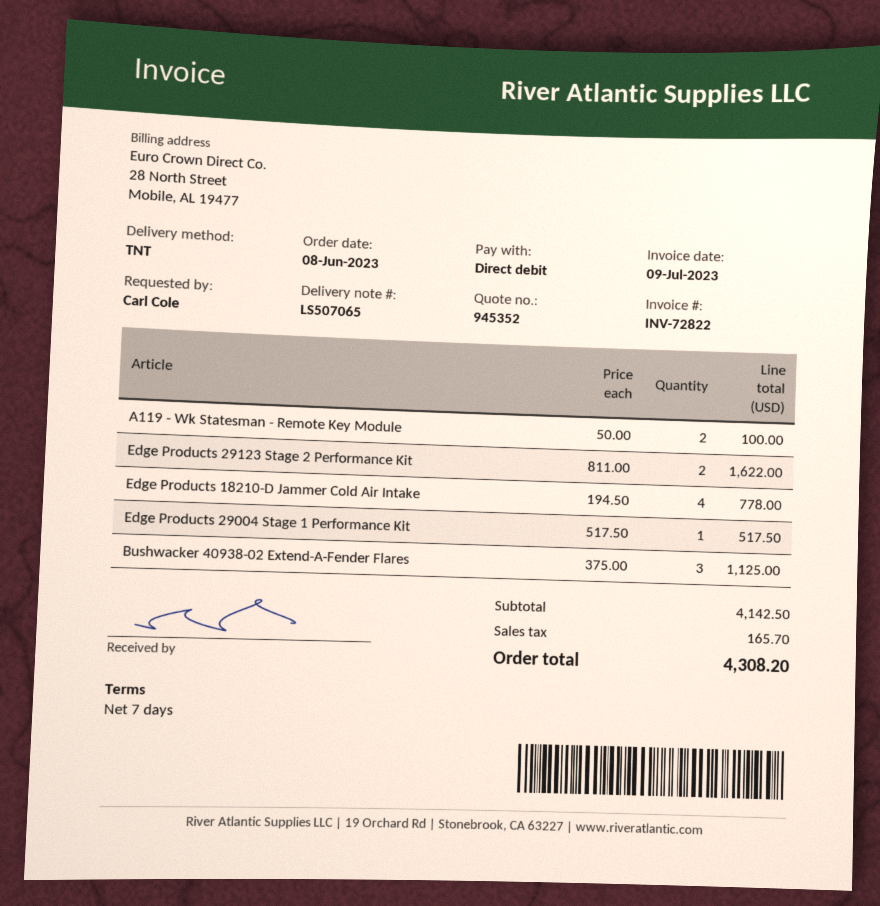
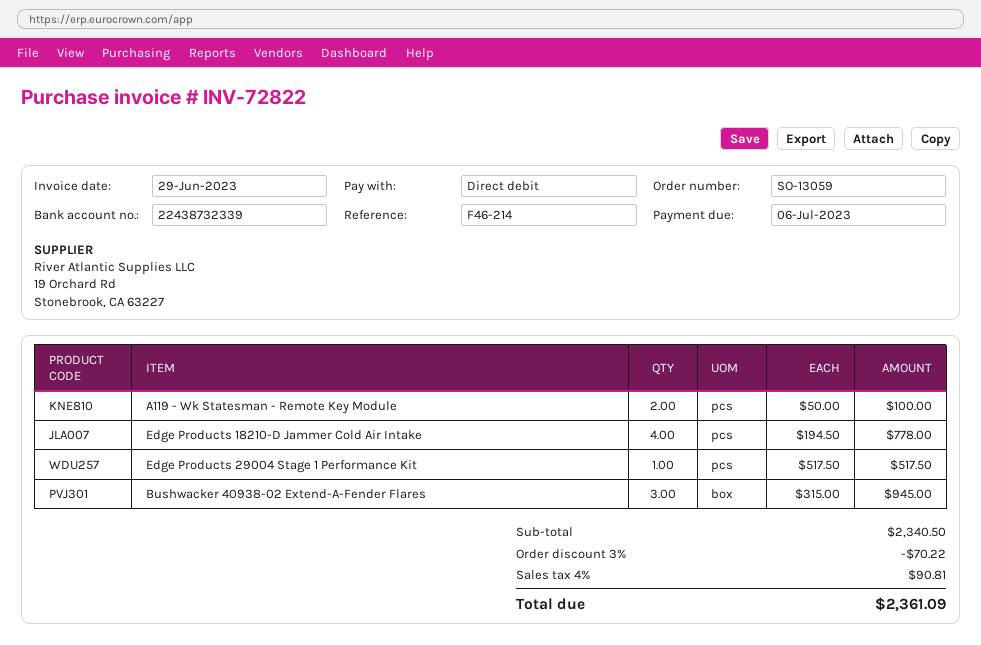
invoice date: 2023-07-09 -> 2023-06-29
Edge Products 29123 Stage 2 Performance Kit: 2 x 811.00 = 1622.00 -> none
Bushwacker 40938-02 Extend-A-Fender Flares: 3 x 375.00 = 1125.00 -> 3 x 315.00 = 945.00
subtotal: 4142.50 -> 2340.50
discount: none -> 3% = 70.22
tax: 165.70 -> 90.81
total: 4308.20 -> 2361.09

